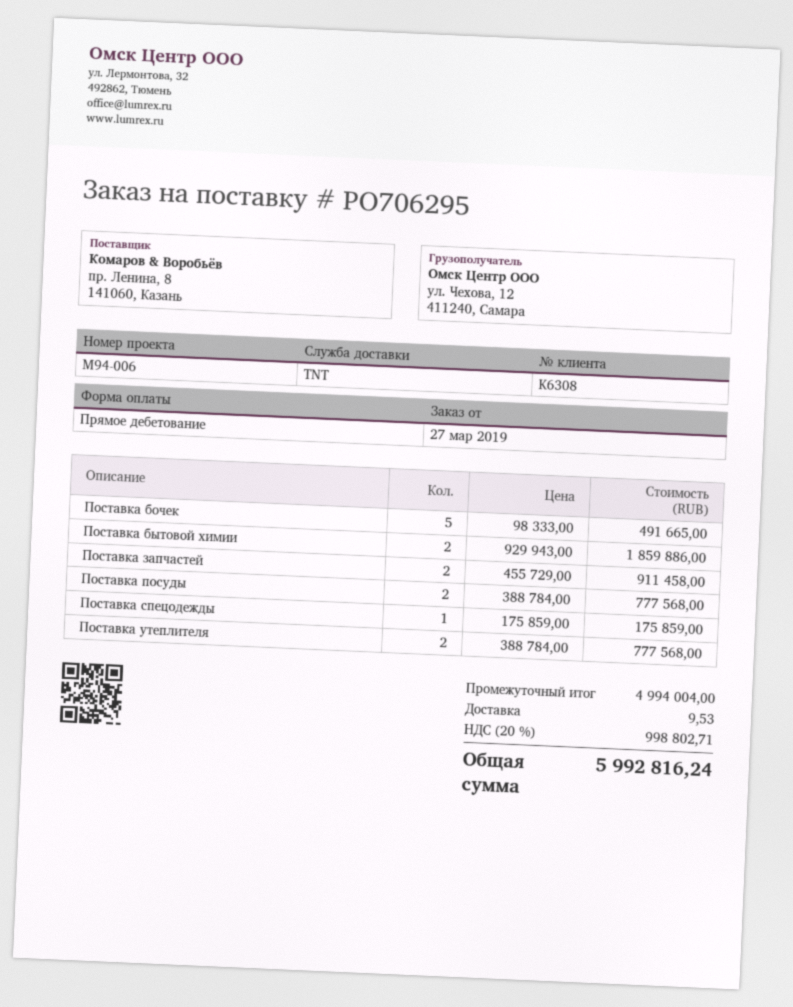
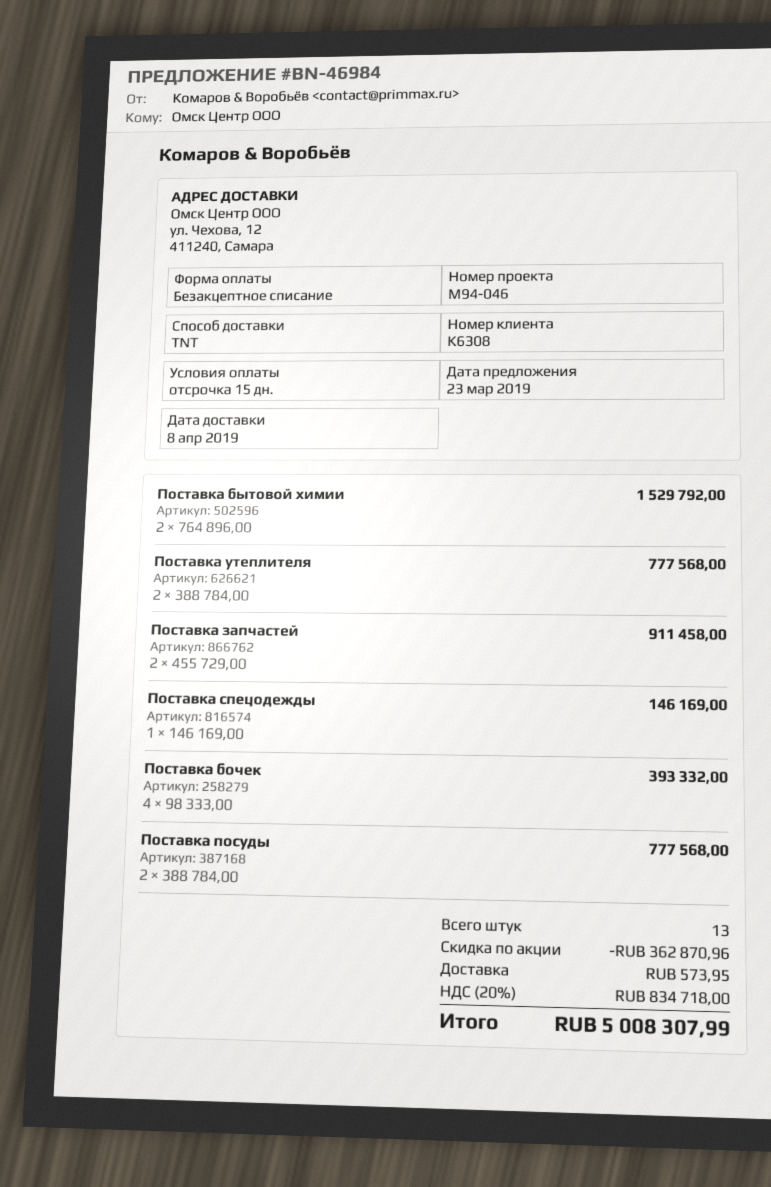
reference: M94-006 -> M94-046
Поставка бочек: 5 x 98333.00 = 491665.00 -> 4 x 98333.00 = 393332.00
Поставка бытовой химии: 2 x 929943.00 = 1859886.00 -> 2 x 764896.00 = 1529792.00
Поставка спецодежды: 1 x 175859.00 = 175859.00 -> 1 x 146169.00 = 146169.00
discount: none -> 362870.96
shipping: 9.53 -> 573.95
tax: 20% = 998802.71 -> 20% = 834718.00
total: 5992816.24 -> 5008307.99

